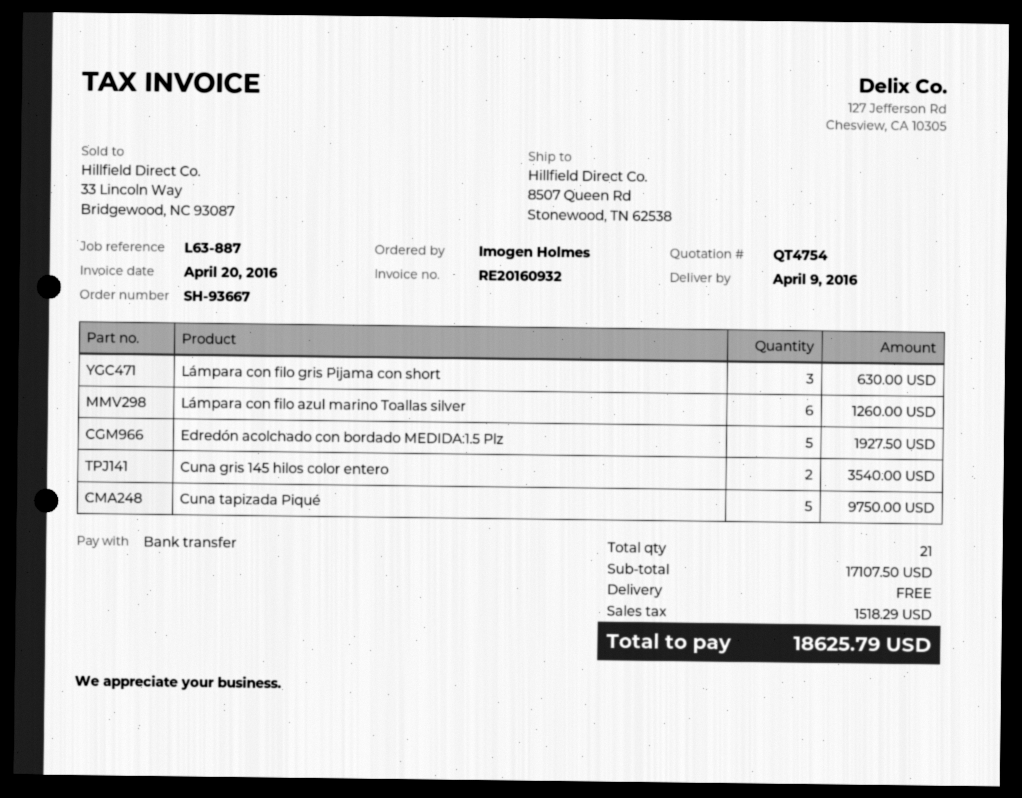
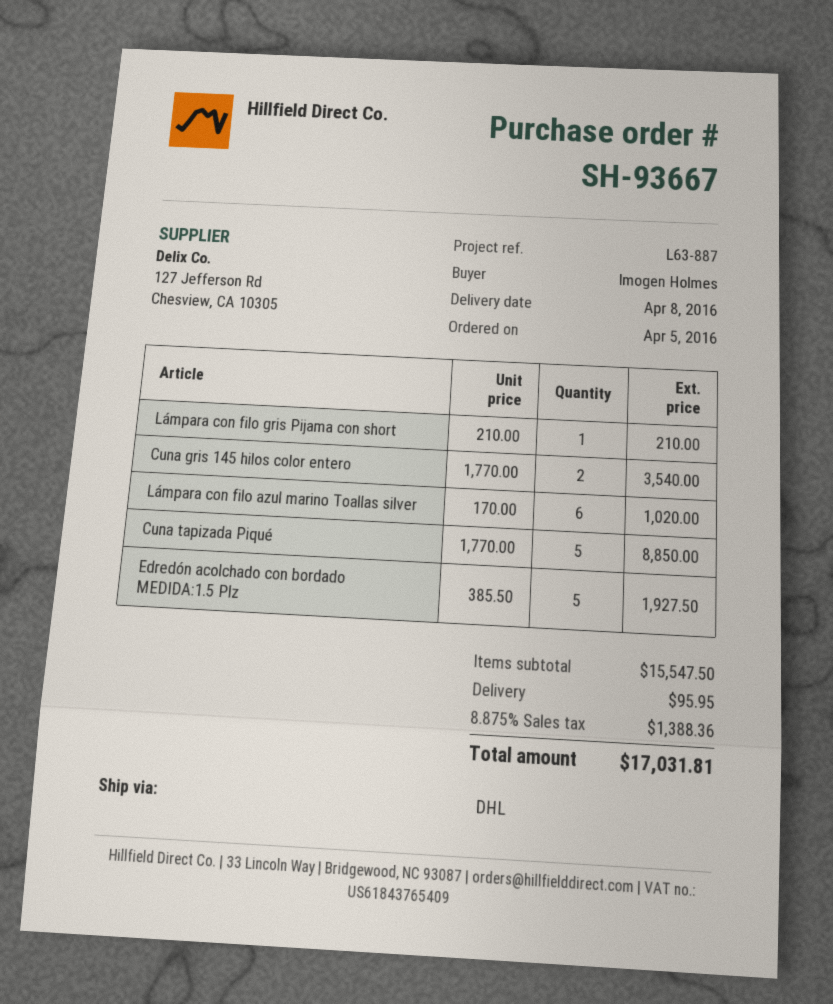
delivery date: 2016-04-09 -> 2016-04-08
Lámpara con filo gris Pijama con short: 3 for 630.00 -> 1 for 210.00
Lámpara con filo azul marino Toallas silver: 6 for 1260.00 -> 6 for 1020.00
Cuna tapizada Piqué: 5 for 9750.00 -> 5 for 8850.00
subtotal: 17107.50 -> 15547.50
shipping: 0.00 -> 95.95
tax: 1518.29 -> 1388.36
total: 18625.79 -> 17031.81

